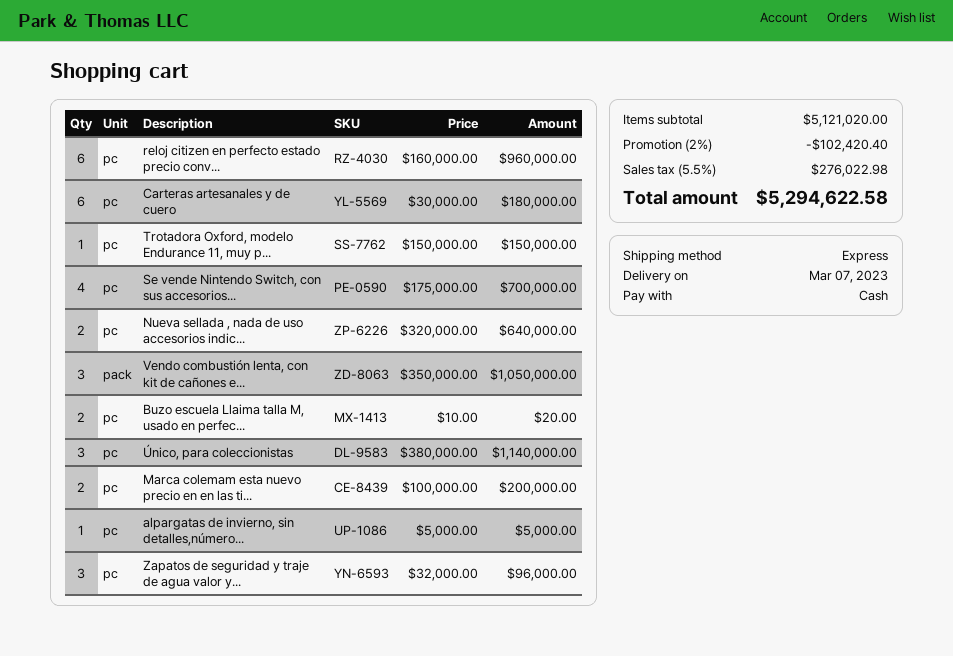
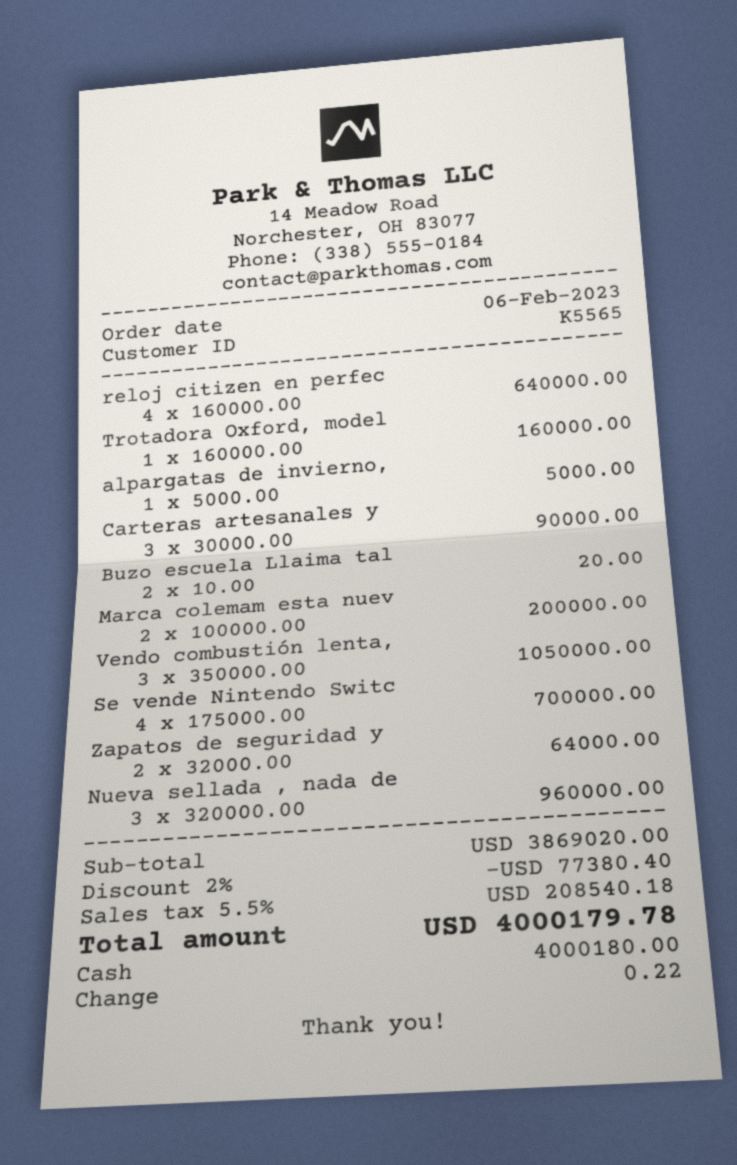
reloj citizen en perfecto estado precio conv...: 6 x 160000.00 = 960000.00 -> 4 x 160000.00 = 640000.00
Carteras artesanales y de cuero: 6 x 30000.00 = 180000.00 -> 3 x 30000.00 = 90000.00
Trotadora Oxford, modelo Endurance 11, muy p...: 1 x 150000.00 = 150000.00 -> 1 x 160000.00 = 160000.00
Nueva sellada , nada de uso accesorios indic...: 2 x 320000.00 = 640000.00 -> 3 x 320000.00 = 960000.00
Único, para coleccionistas: 3 x 380000.00 = 1140000.00 -> none
Zapatos de seguridad y traje de agua valor y...: 3 x 32000.00 = 96000.00 -> 2 x 32000.00 = 64000.00
subtotal: 5121020.00 -> 3869020.00
discount: 2% = 102420.40 -> 2% = 77380.40
tax: 5.5% = 276022.98 -> 5.5% = 208540.18
total: 5294622.58 -> 4000179.78

